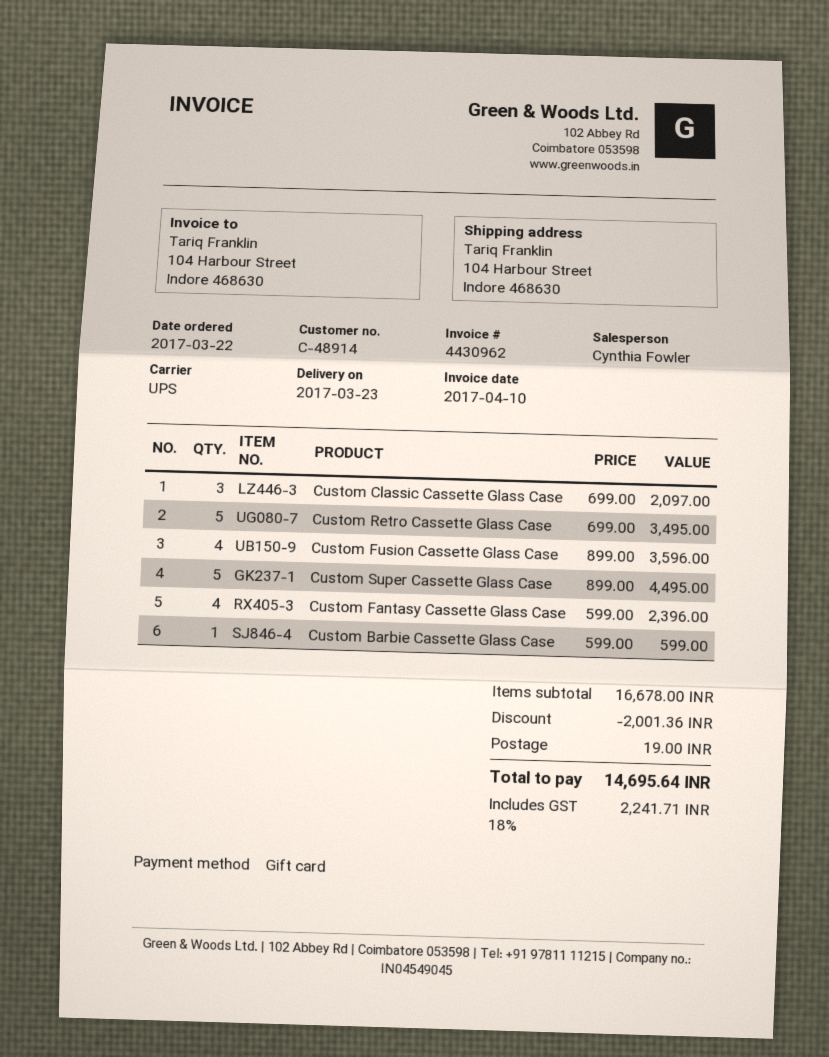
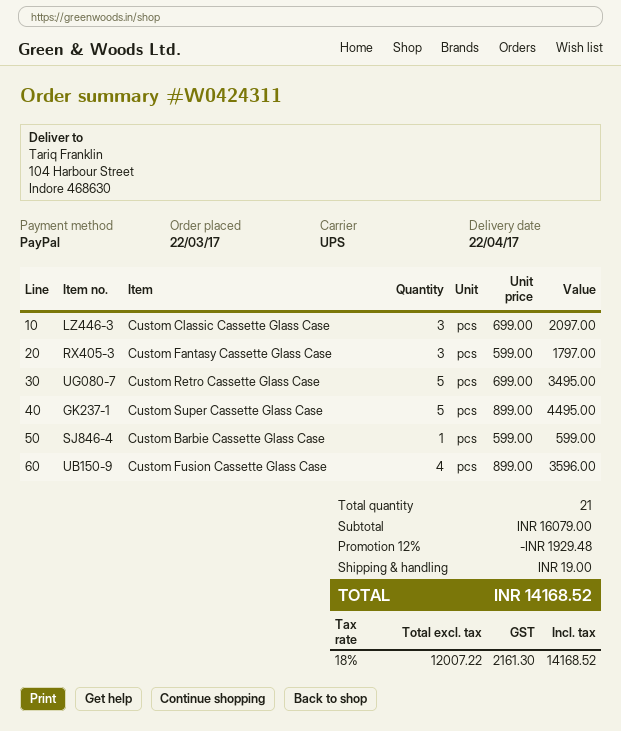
delivery date: 2017-03-23 -> 2017-04-22
payment method: gift card -> PayPal
Custom Fantasy Cassette Glass Case: 4 x 599.00 = 2396.00 -> 3 x 599.00 = 1797.00
subtotal: 16678.00 -> 16079.00
discount: 2001.36 -> 1929.48
tax: 18% = 2241.71 -> 18% = 2161.30
total: 14695.64 -> 14168.52

